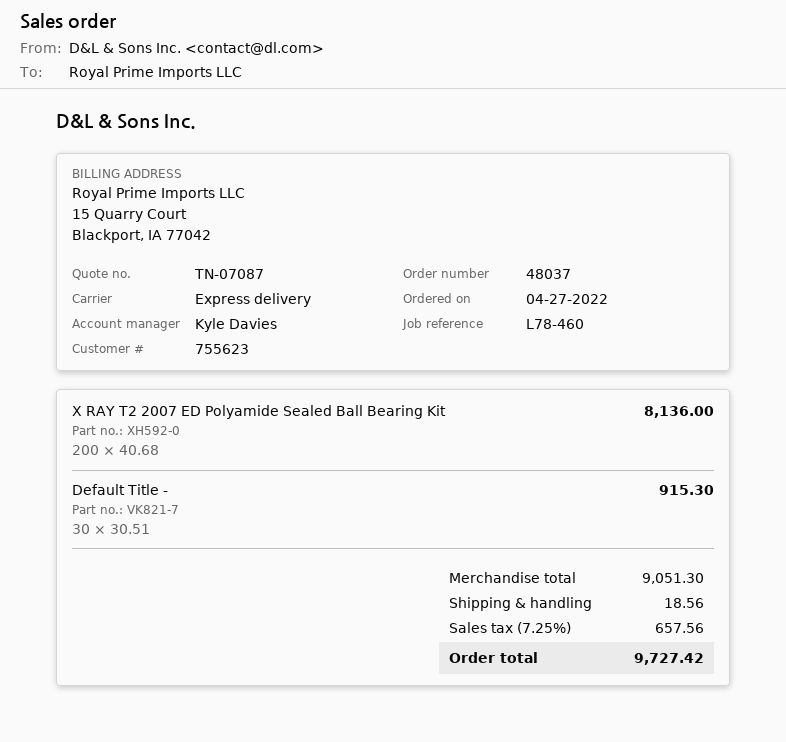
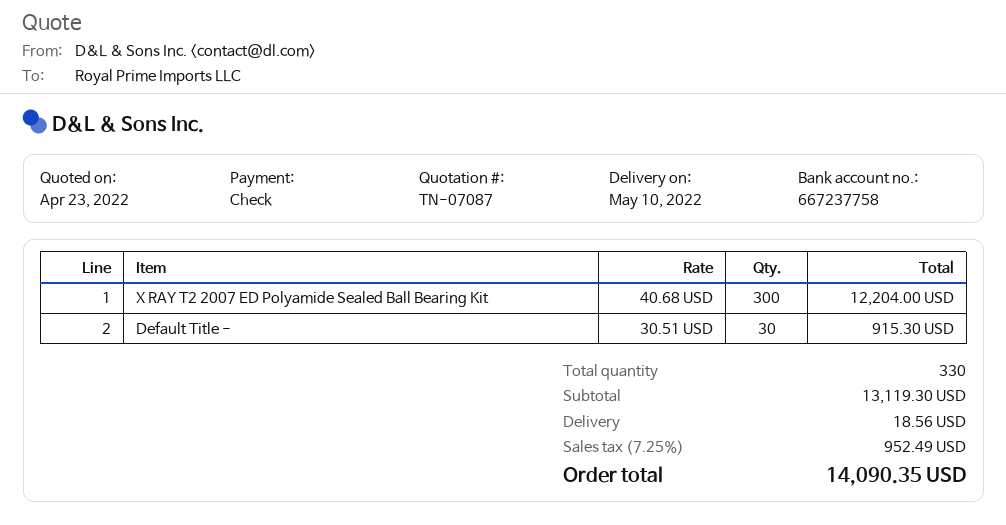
X RAY T2 2007 ED Polyamide Sealed Ball Bearing Kit: 200 x 40.68 = 8136.00 -> 300 x 40.68 = 12204.00
subtotal: 9051.30 -> 13119.30
tax: 7.25% = 657.56 -> 7.25% = 952.49
total: 9727.42 -> 14090.35

